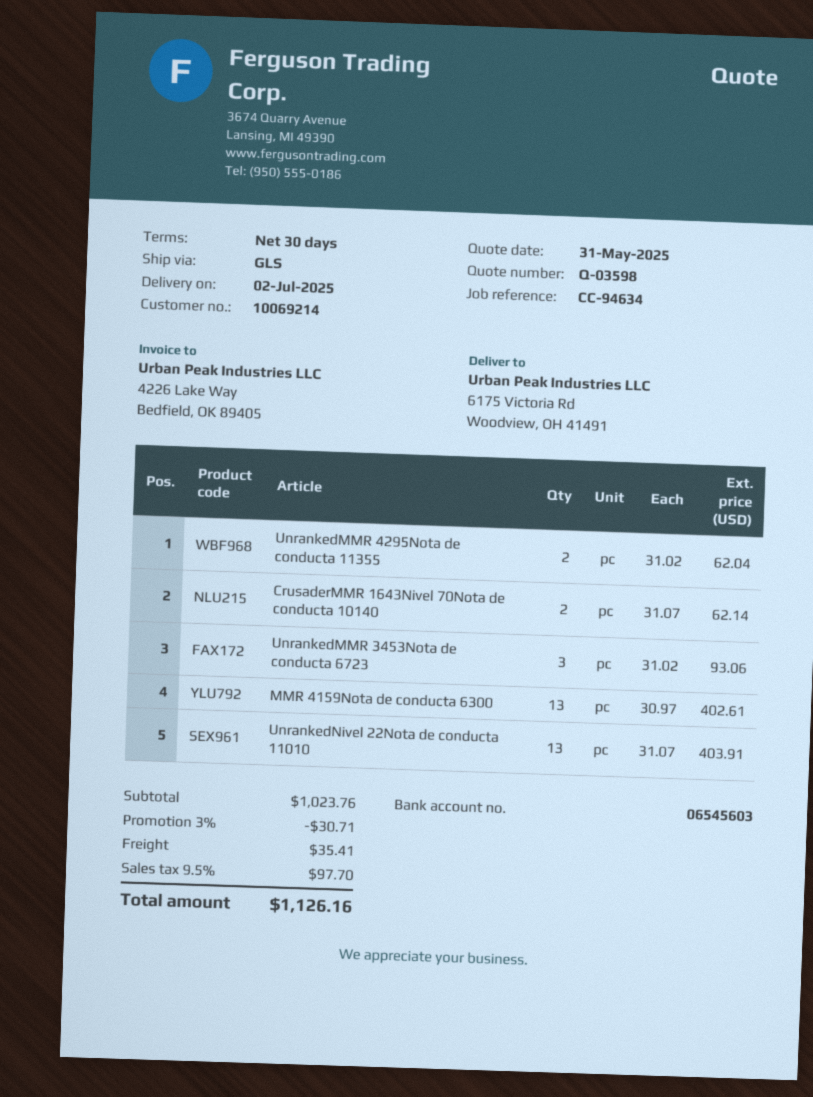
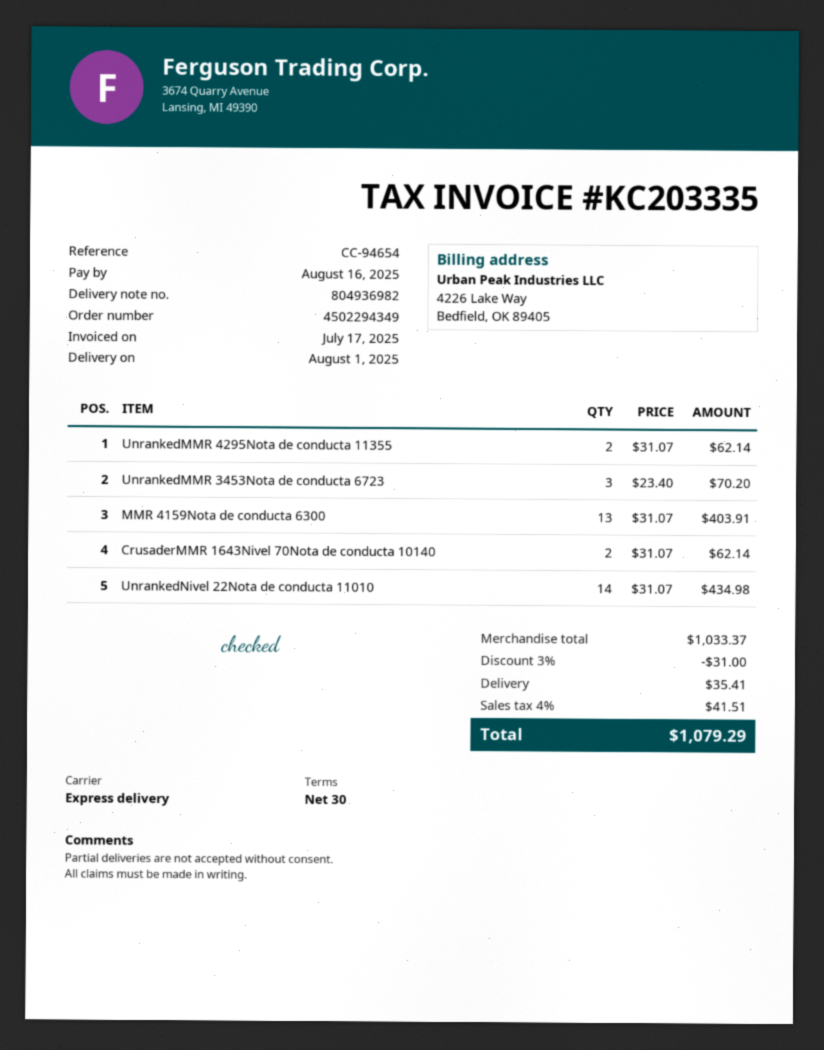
delivery date: 2025-07-02 -> 2025-08-01
reference: CC-94634 -> CC-94654
shipping method: GLS -> express
UnrankedMMR 4295Nota de conducta 11355: 2 x 31.02 = 62.04 -> 2 x 31.07 = 62.14
UnrankedMMR 3453Nota de conducta 6723: 3 x 31.02 = 93.06 -> 3 x 23.40 = 70.20
MMR 4159Nota de conducta 6300: 13 x 30.97 = 402.61 -> 13 x 31.07 = 403.91
UnrankedNivel 22Nota de conducta 11010: 13 x 31.07 = 403.91 -> 14 x 31.07 = 434.98
subtotal: 1023.76 -> 1033.37
discount: 3% = 30.71 -> 3% = 31.00
tax: 9.5% = 97.70 -> 4% = 41.51
total: 1126.16 -> 1079.29

